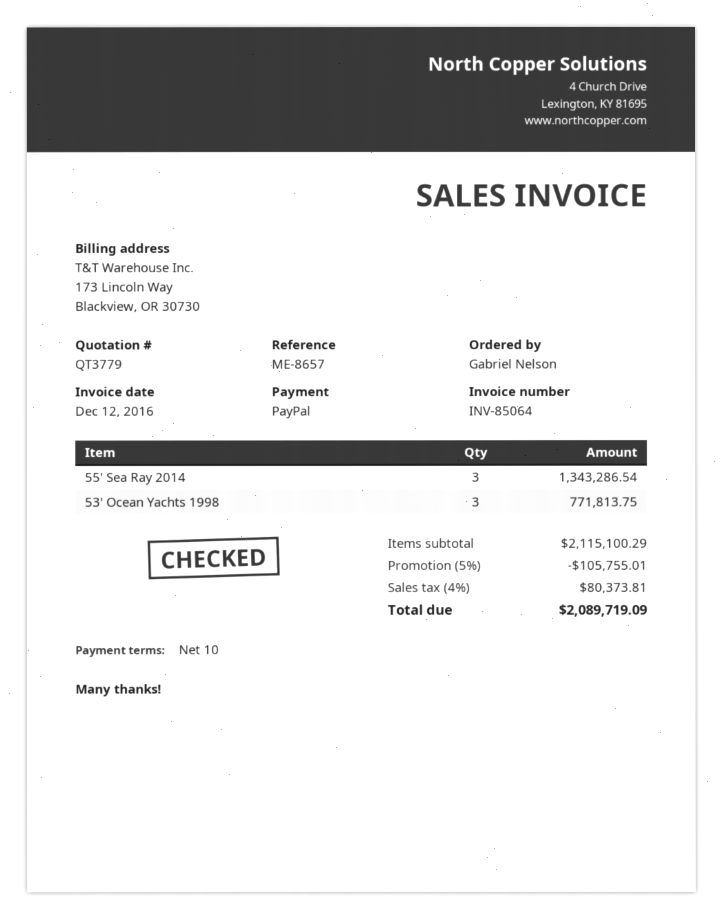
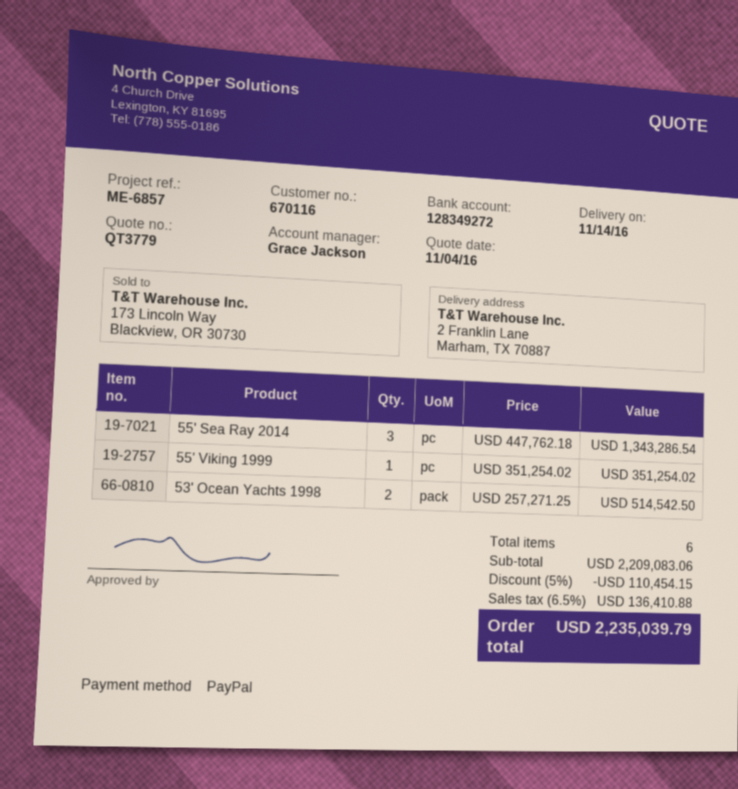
reference: ME-8657 -> ME-6857
53' Ocean Yachts 1998: 3 for 771813.75 -> 2 for 514542.50
55' Viking 1999: none -> 1 for 351254.02
subtotal: 2115100.29 -> 2209083.06
discount: 5% = 105755.01 -> 5% = 110454.15
tax: 4% = 80373.81 -> 6.5% = 136410.88
total: 2089719.09 -> 2235039.79

